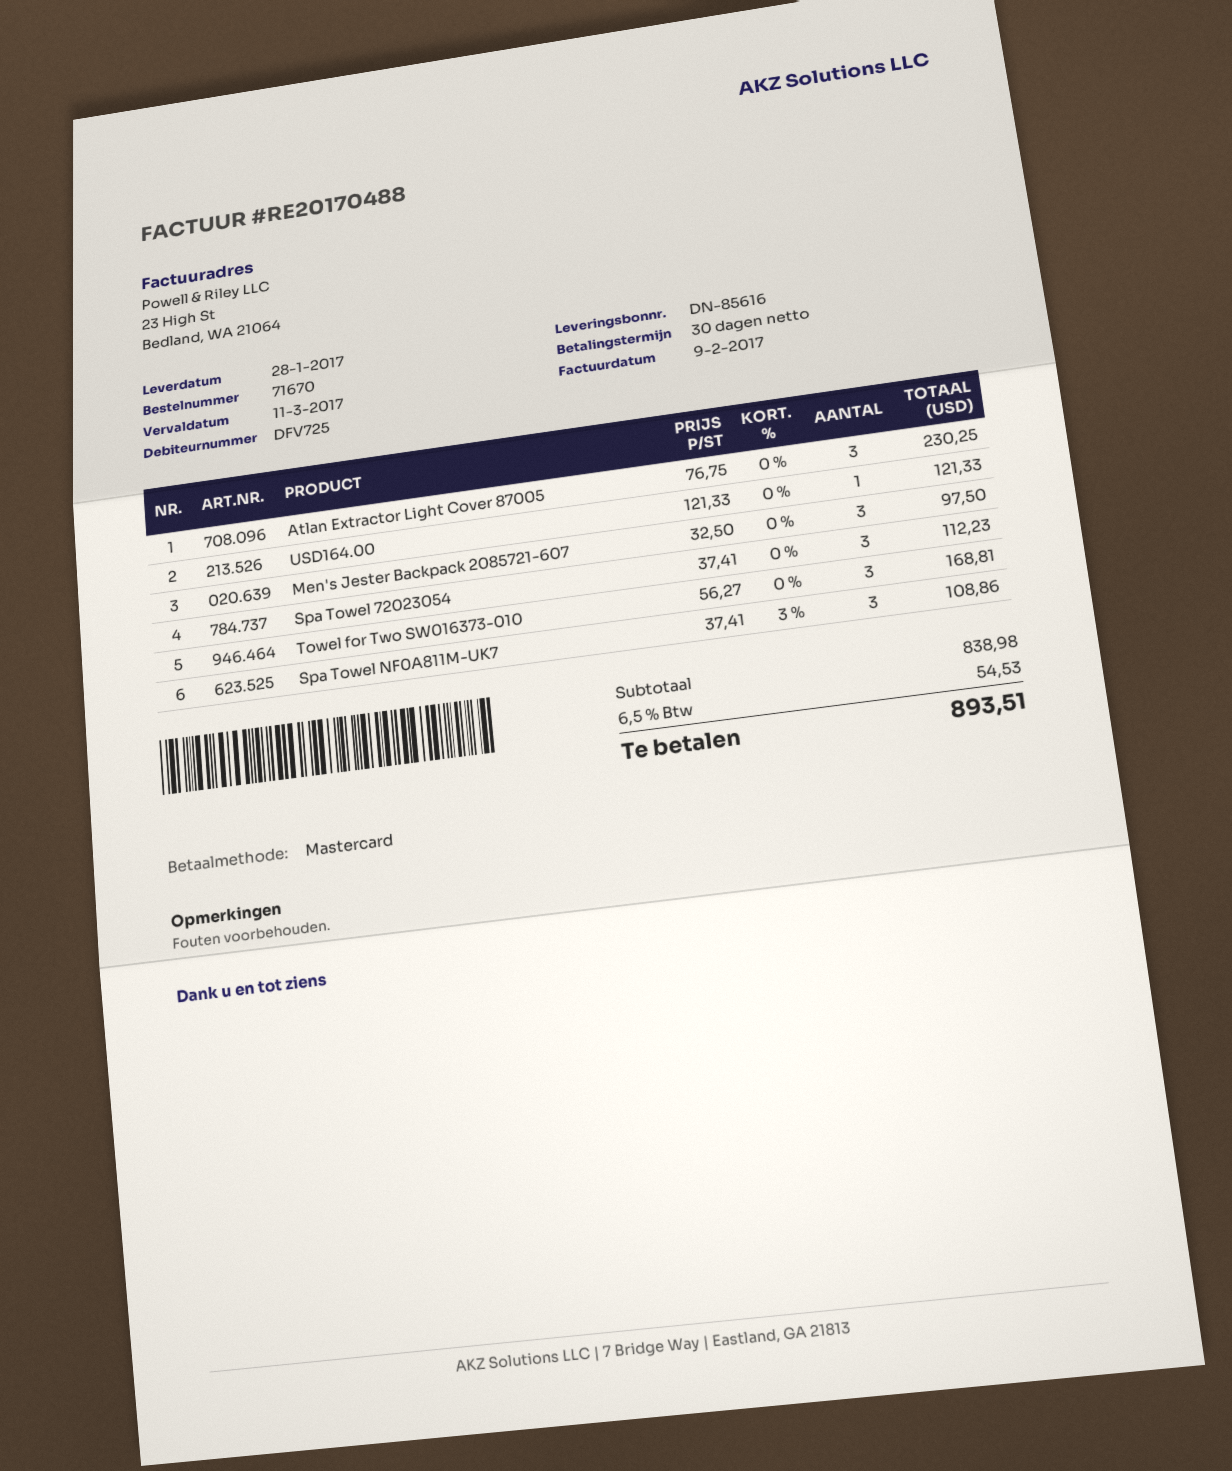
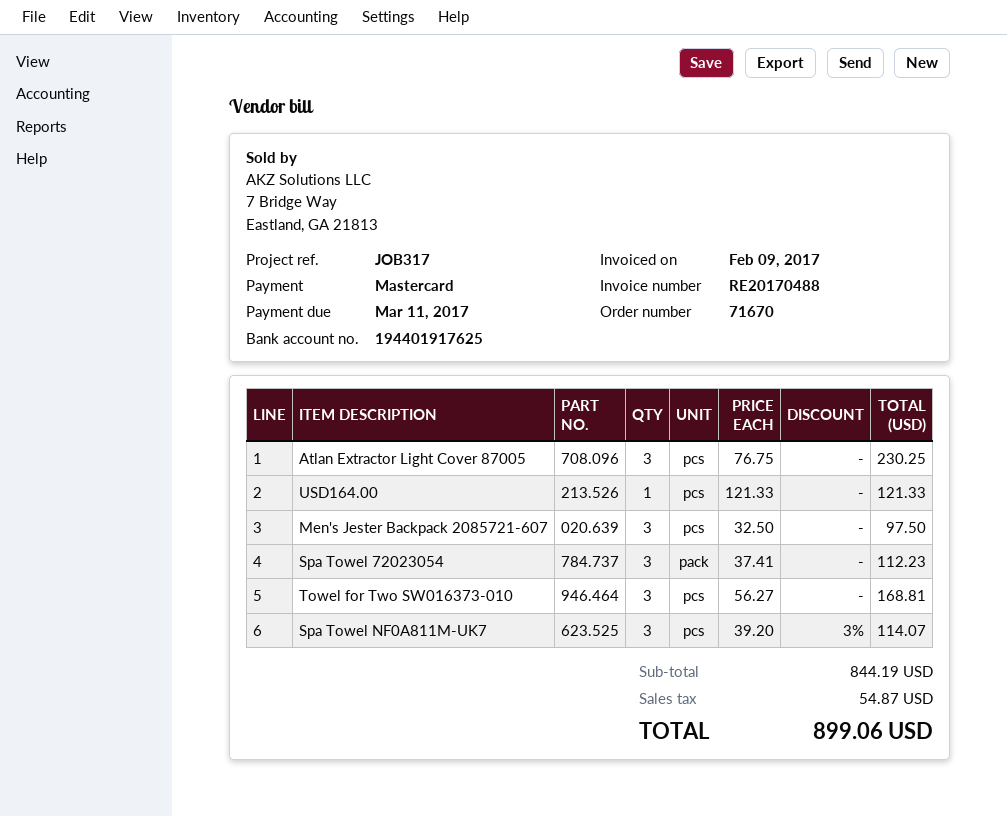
Spa Towel NF0A811M-UK7: 3 x 37.41 - 3% = 108.86 -> 3 x 39.20 - 3% = 114.07
subtotal: 838.98 -> 844.19
tax: 54.53 -> 54.87
total: 893.51 -> 899.06

